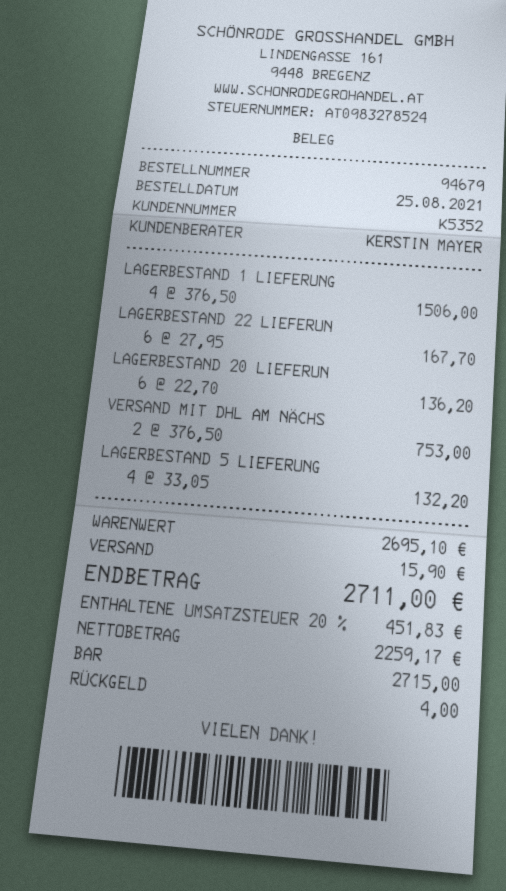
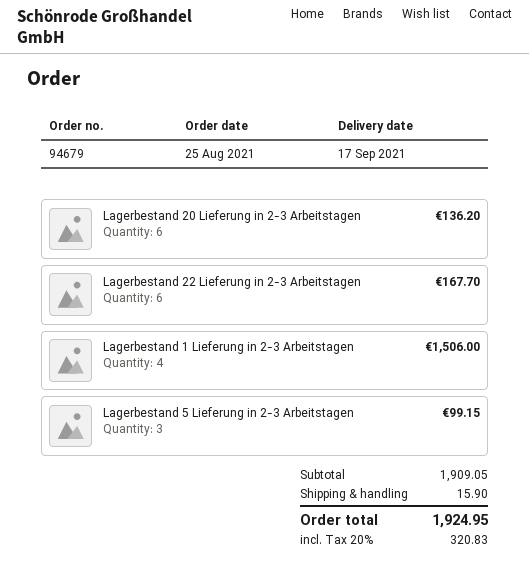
VERSAND MIT DHL AM NÄCHS: 2 for 753.00 -> none
LAGERBESTAND 5 LIEFERUNG: 4 for 132.20 -> 3 for 99.15
subtotal: 2695.10 -> 1909.05
tax: 20% = 451.83 -> 20% = 320.83
total: 2711.00 -> 1924.95

